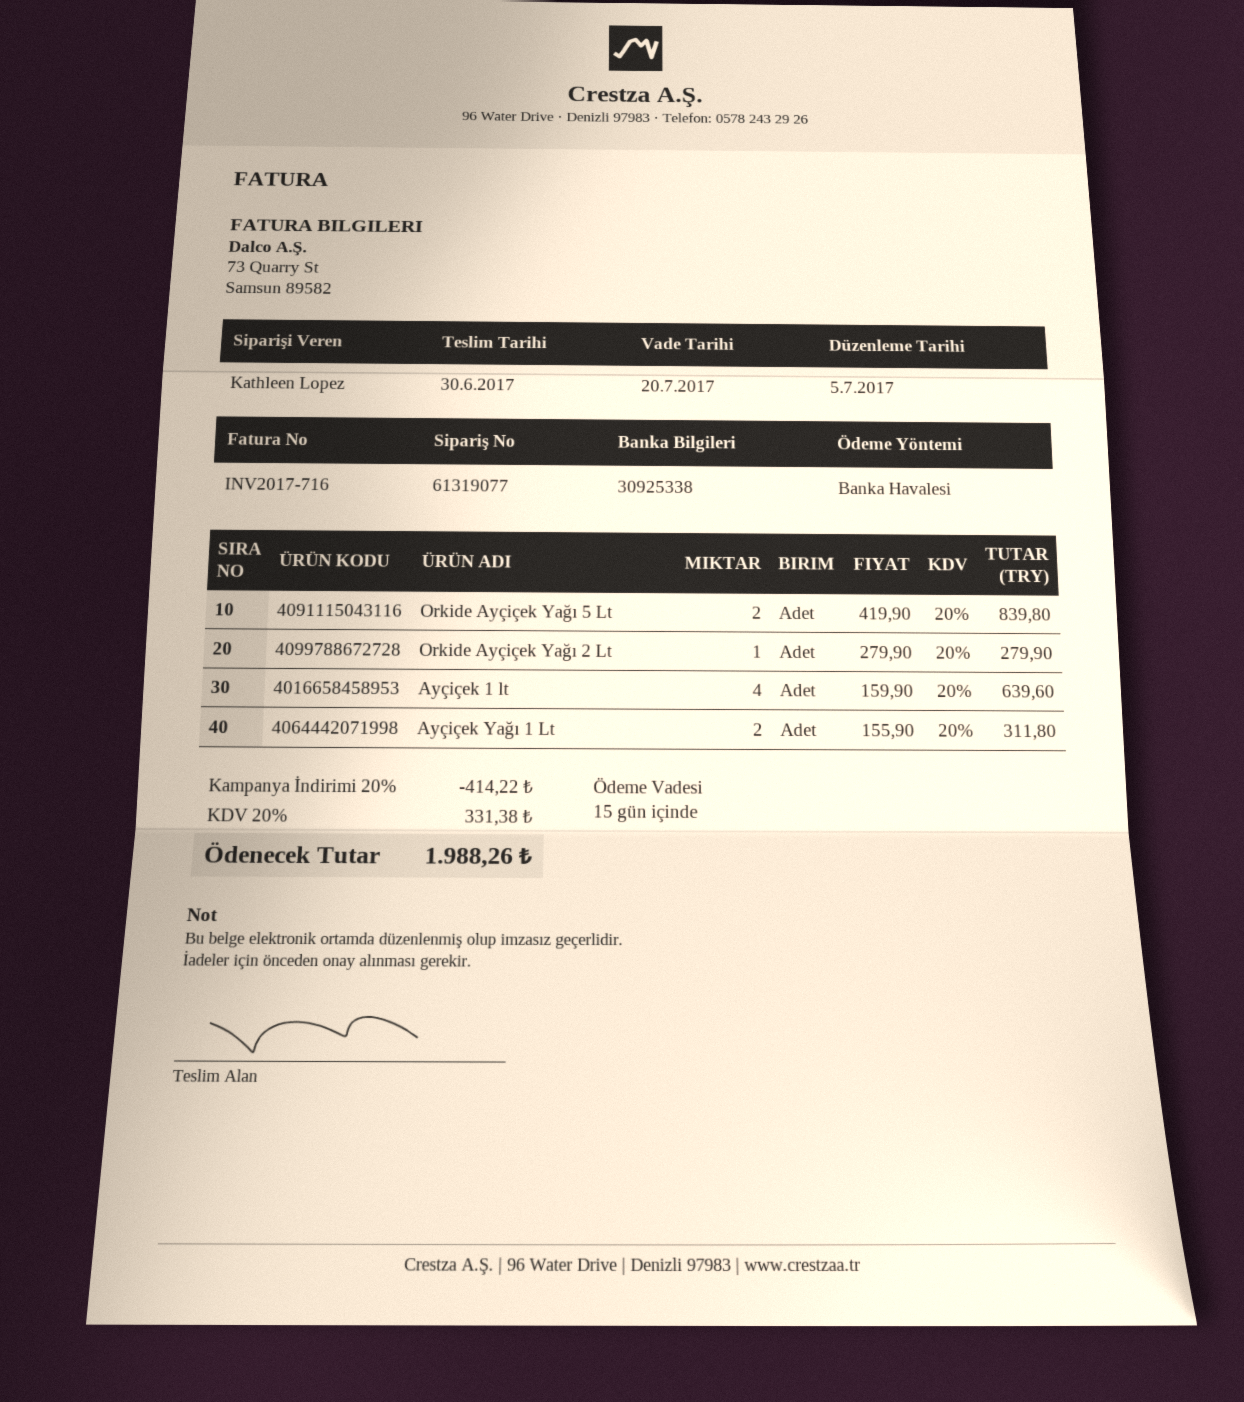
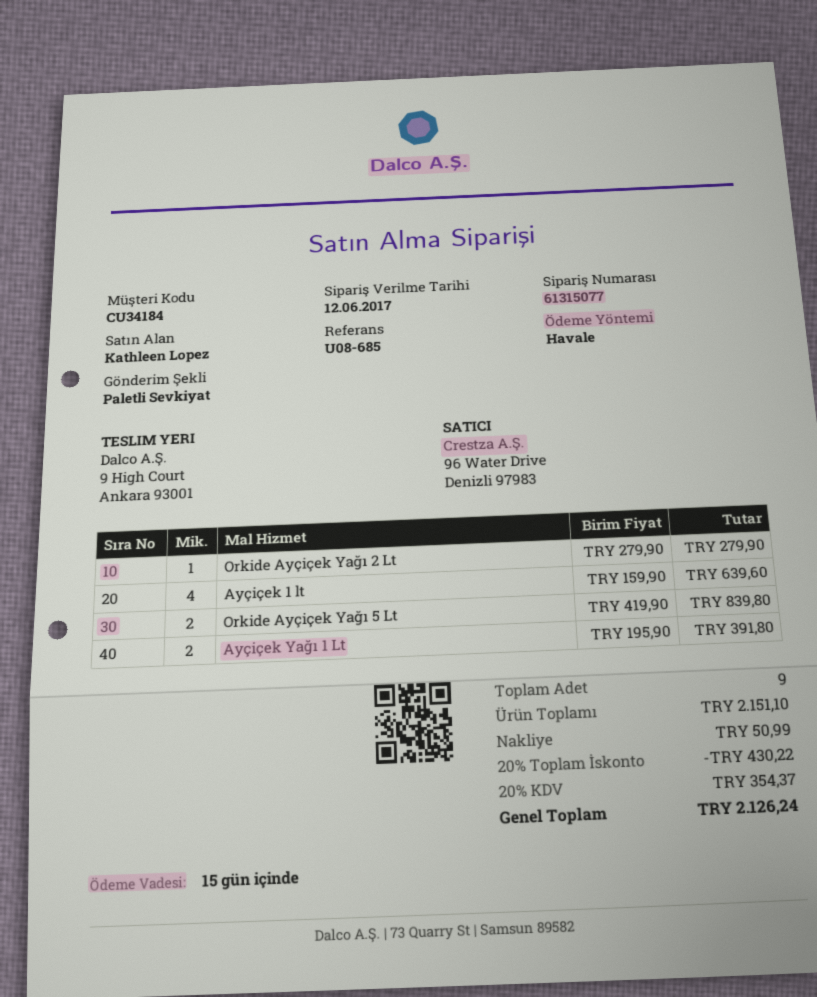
order number: 61319077 -> 61315077
Ayçiçek Yağı 1 Lt: 2 x 155.90 = 311.80 -> 2 x 195.90 = 391.80
discount: 20% = 414.22 -> 20% = 430.22
shipping: none -> 50.99
tax: 20% = 331.38 -> 20% = 354.37
total: 1988.26 -> 2126.24

